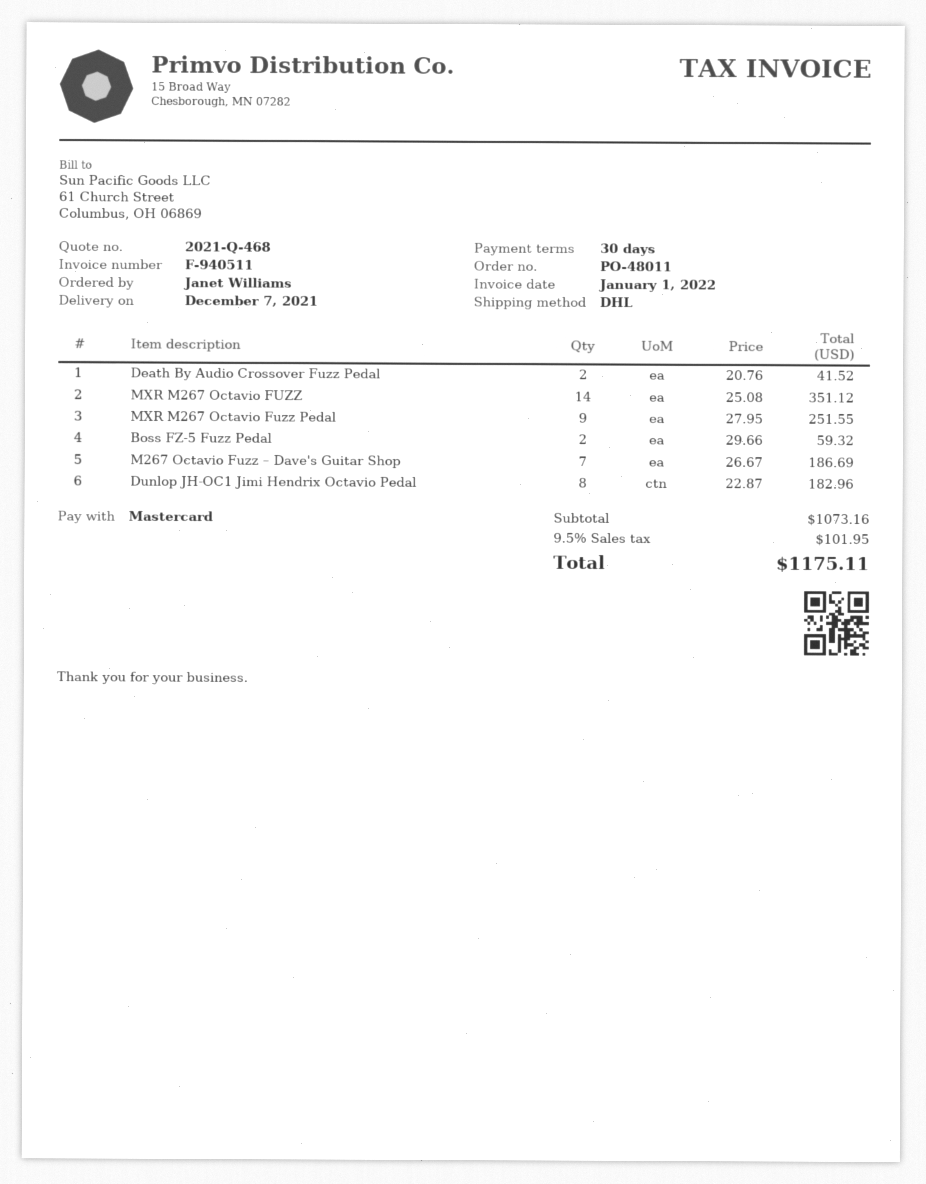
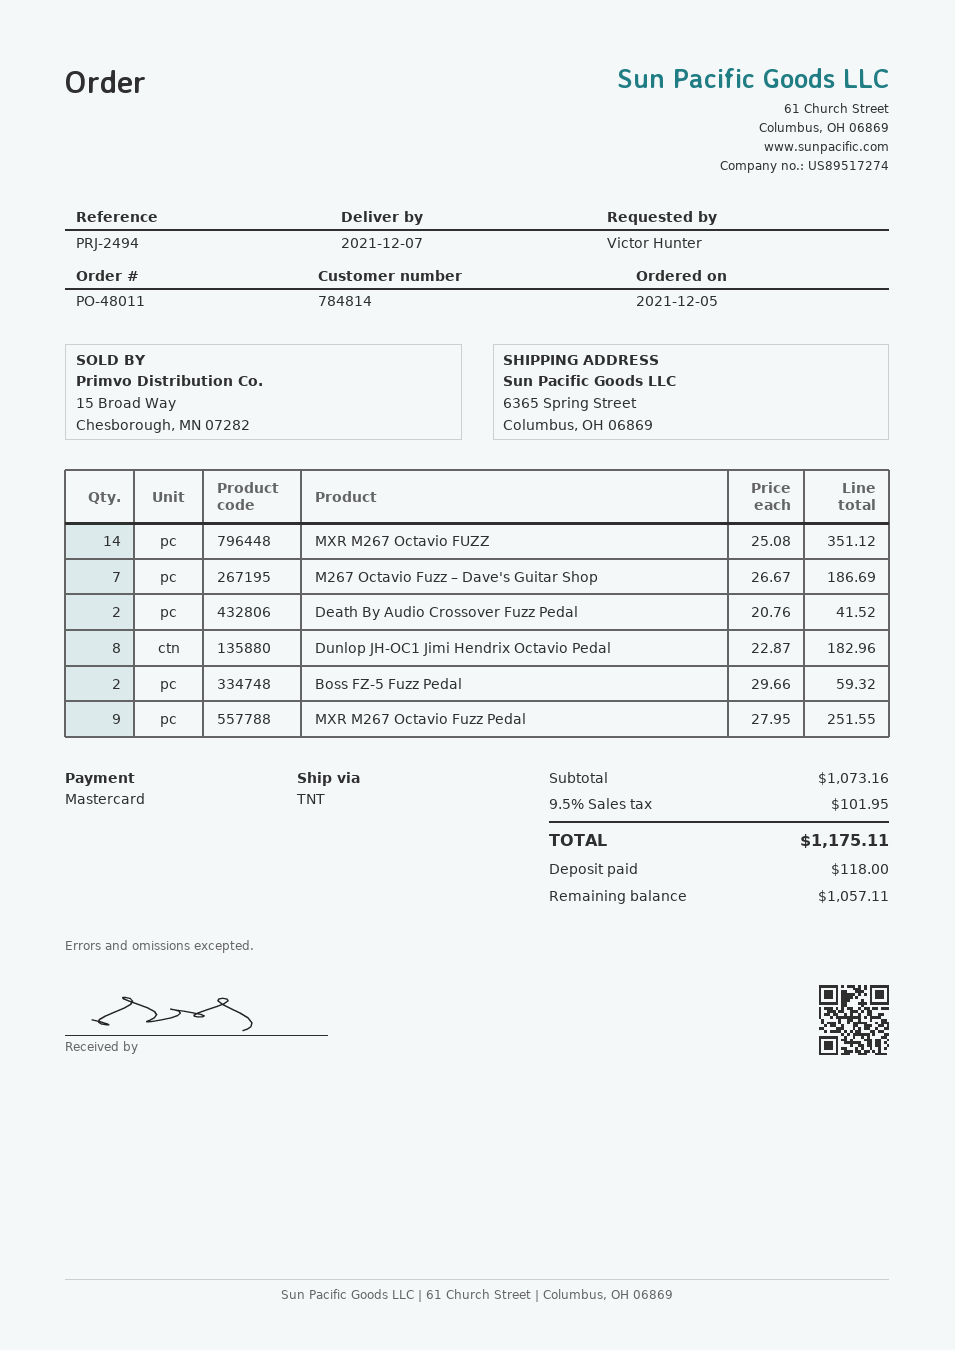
ordered by: Janet Williams -> Victor Hunter
shipping method: DHL -> TNT

